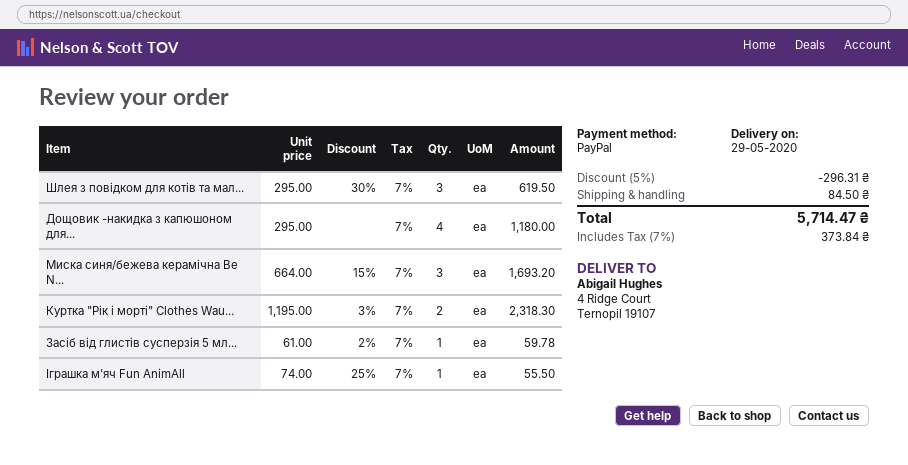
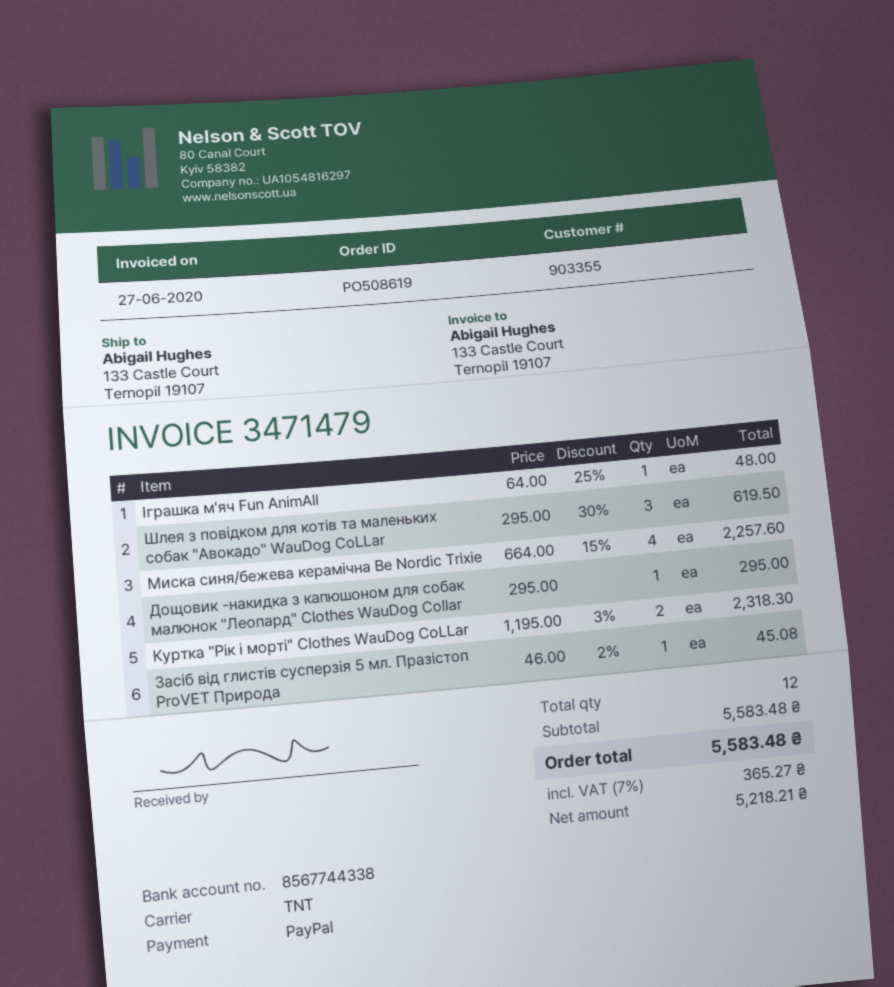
ship to: 4 Ridge Court, Ternopil 19107 -> 133 Castle Court, Ternopil 19107
Дощовик -накидка з капюшоном для...: 4 x 295.00 = 1180.00 -> 1 x 295.00 = 295.00
Миска синя/бежева керамічна Be N...: 3 x 664.00 - 15% = 1693.20 -> 4 x 664.00 - 15% = 2257.60
Засіб від глистів сусперзія 5 мл...: 1 x 61.00 - 2% = 59.78 -> 1 x 46.00 - 2% = 45.08
Іграшка м'яч Fun AnimAll: 1 x 74.00 - 25% = 55.50 -> 1 x 64.00 - 25% = 48.00
discount: 5% = 296.31 -> none
shipping: 84.50 -> none
tax: 7% = 373.84 -> 7% = 365.27
total: 5714.47 -> 5583.48

